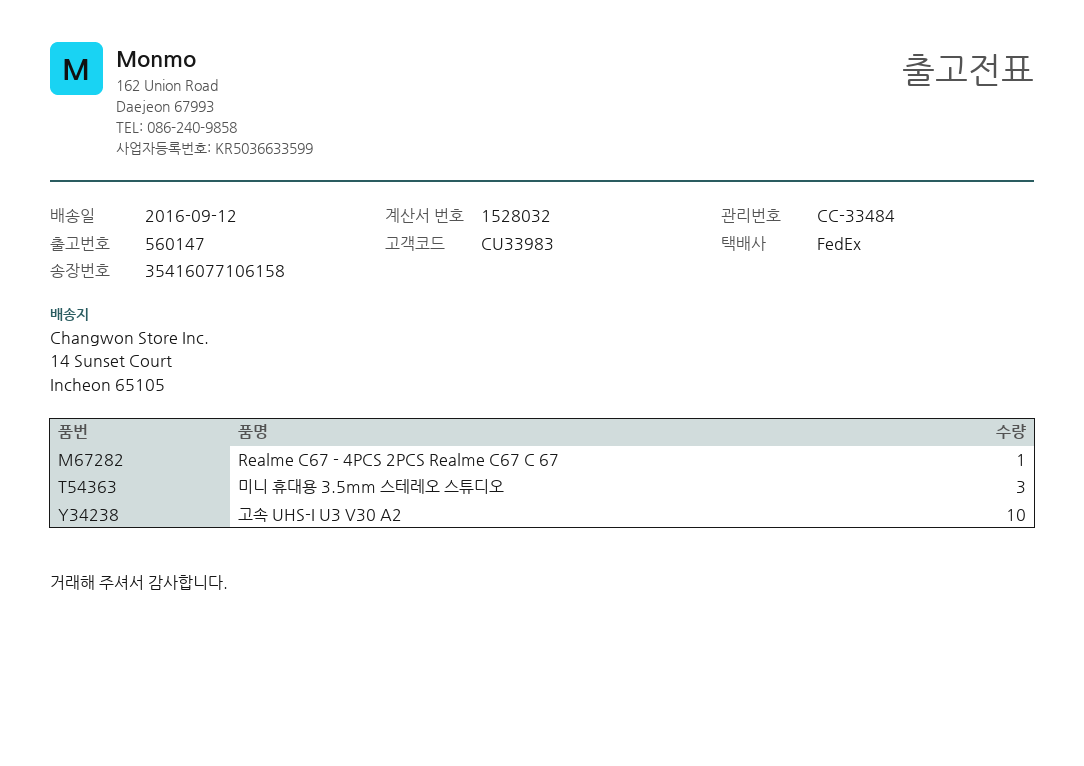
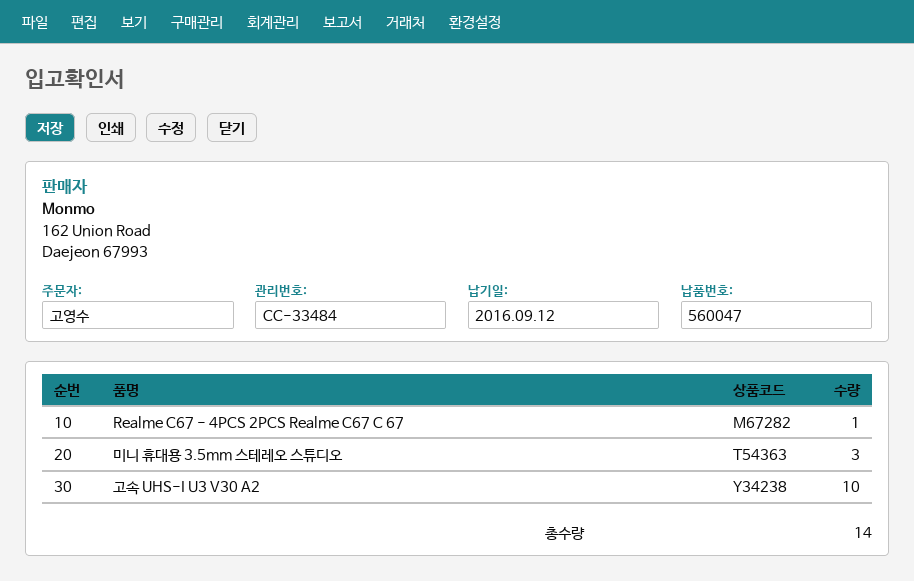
delivery note number: 560147 -> 560047

